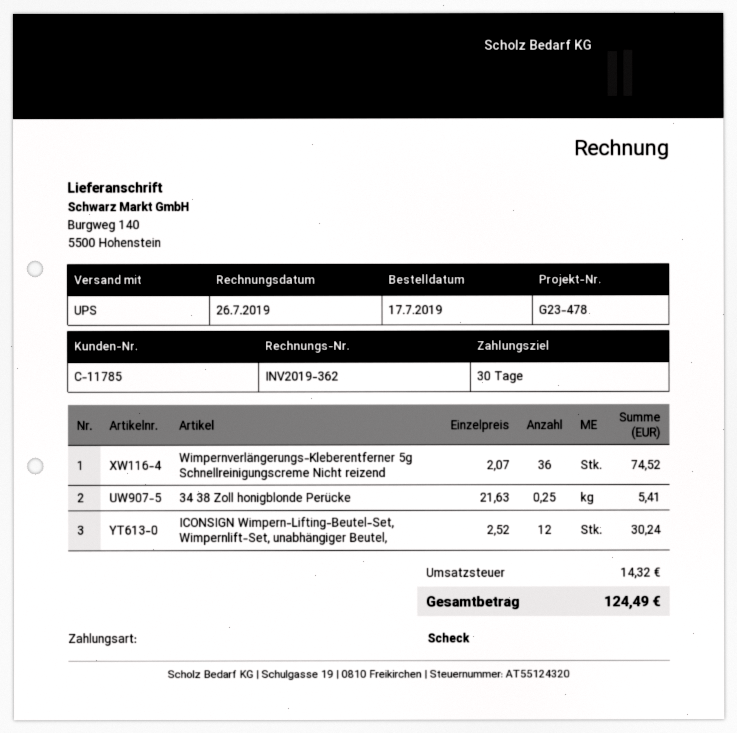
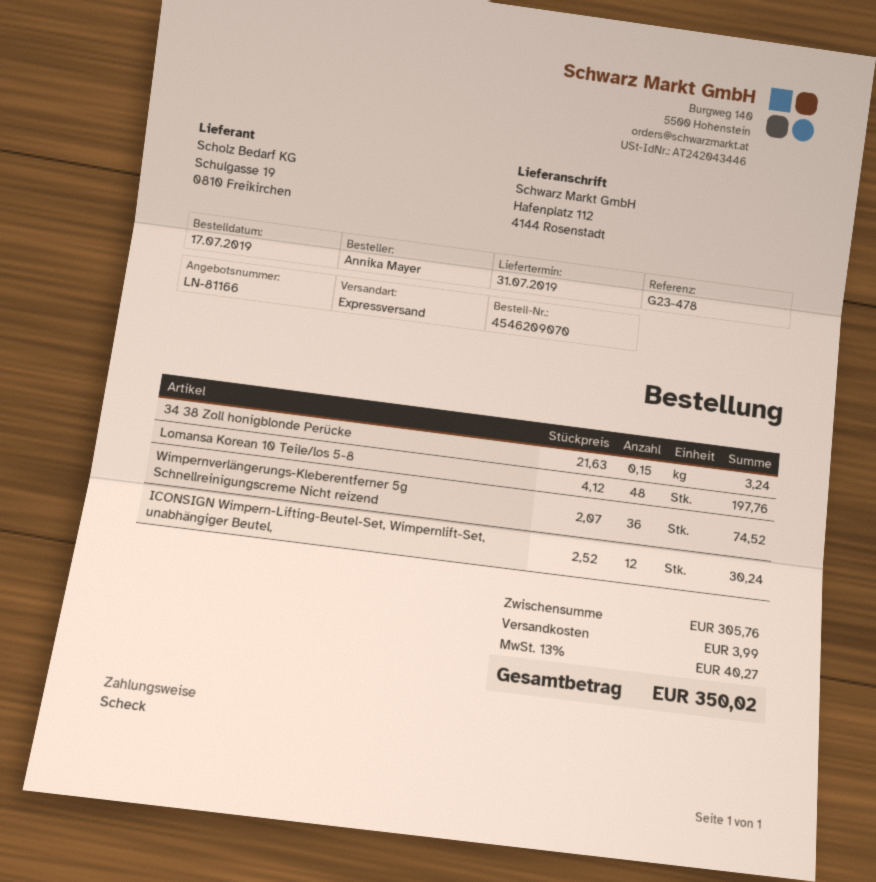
shipping method: UPS -> express
ship to: Burgweg 140, 5500 Hohenstein -> Hafenplatz 112, 4144 Rosenstadt
34 38 Zoll honigblonde Perücke: 0.25 x 21.63 = 5.41 -> 0.15 x 21.63 = 3.24
Lomansa Korean 10 Teile/los 5-8: none -> 48 x 4.12 = 197.76
shipping: none -> 3.99
tax: 14.32 -> 40.27
total: 124.49 -> 350.02

